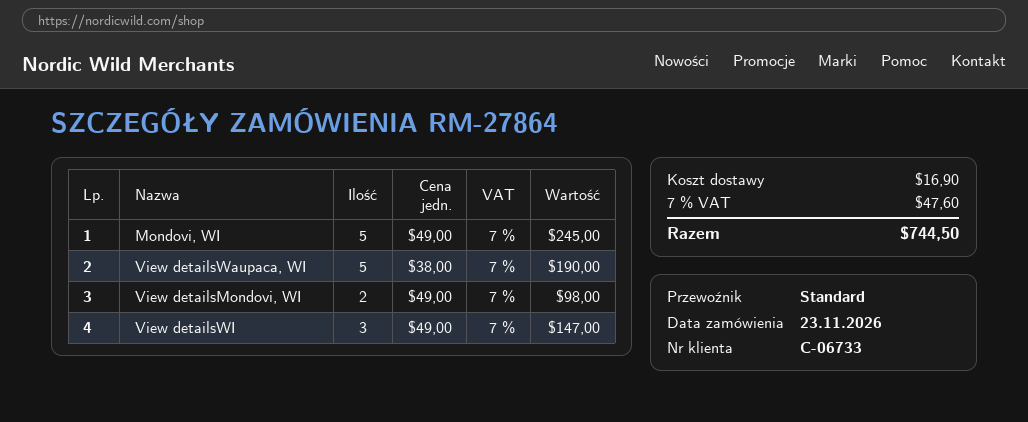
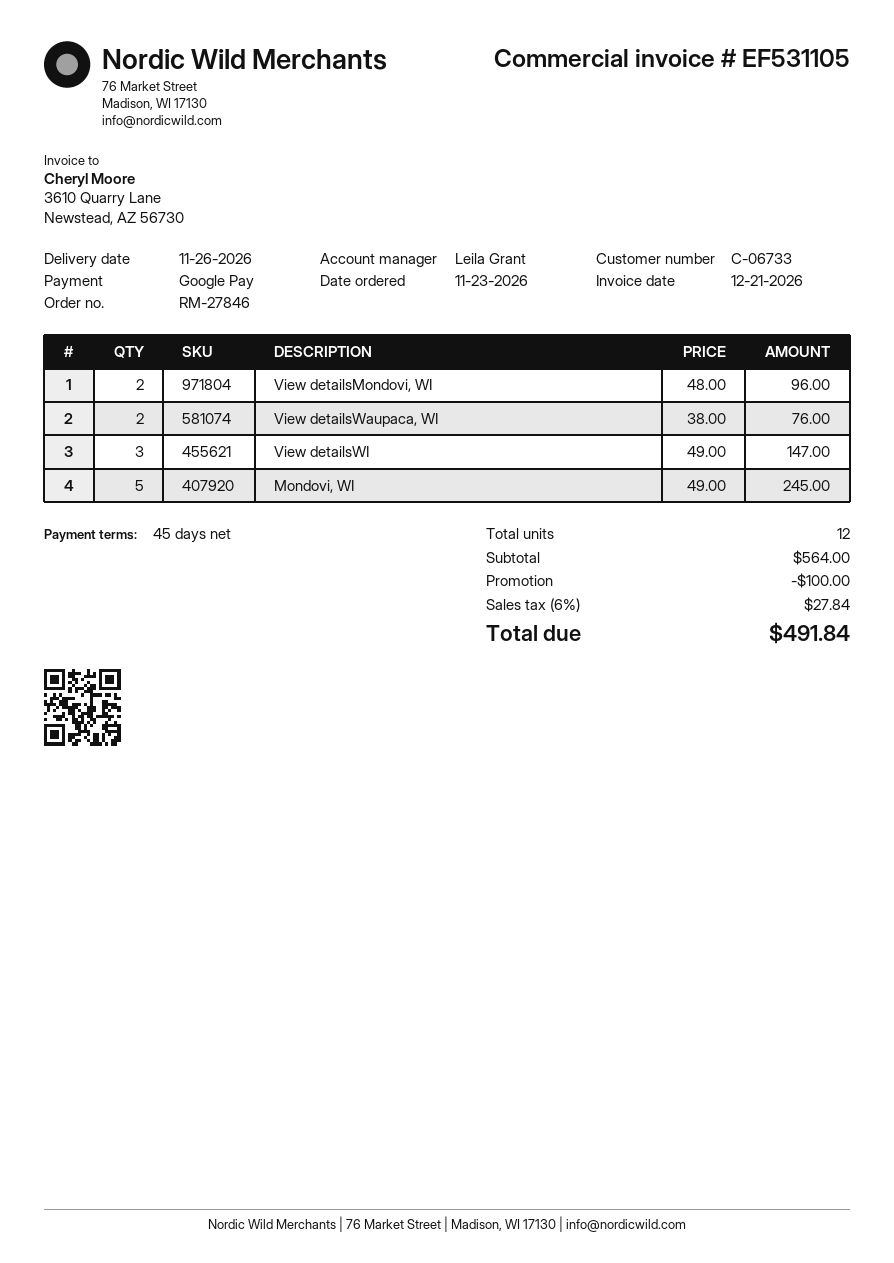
order number: RM-27864 -> RM-27846
View detailsWaupaca, WI: 5 x 38.00 = 190.00 -> 2 x 38.00 = 76.00
View detailsMondovi, WI: 2 x 49.00 = 98.00 -> 2 x 48.00 = 96.00
discount: none -> 100.00
shipping: 16.90 -> none
tax: 7% = 47.60 -> 6% = 27.84
total: 744.50 -> 491.84

